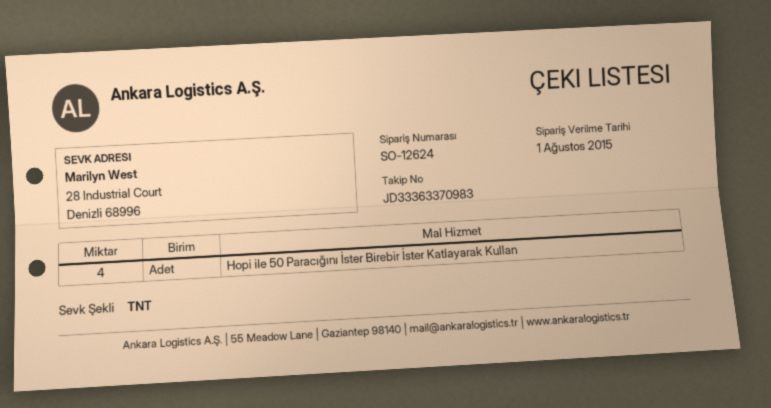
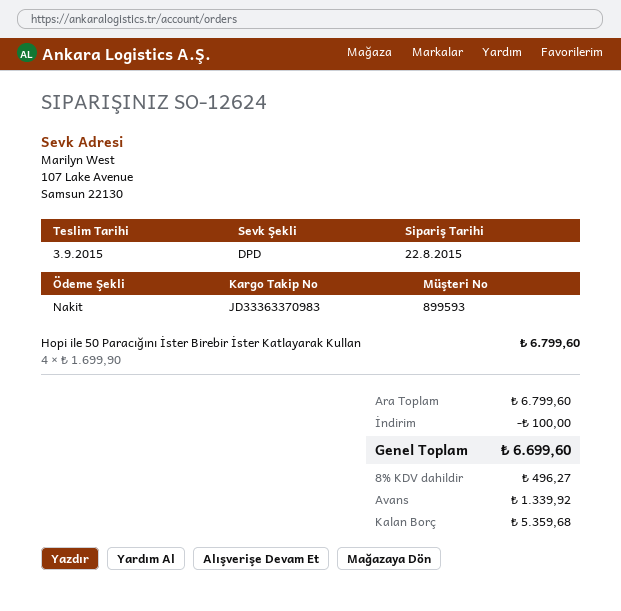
order date: 2015-08-01 -> 2015-08-22
shipping method: TNT -> DPD
ship to: 28 Industrial Court, Denizli 68996 -> 107 Lake Avenue, Samsun 22130

